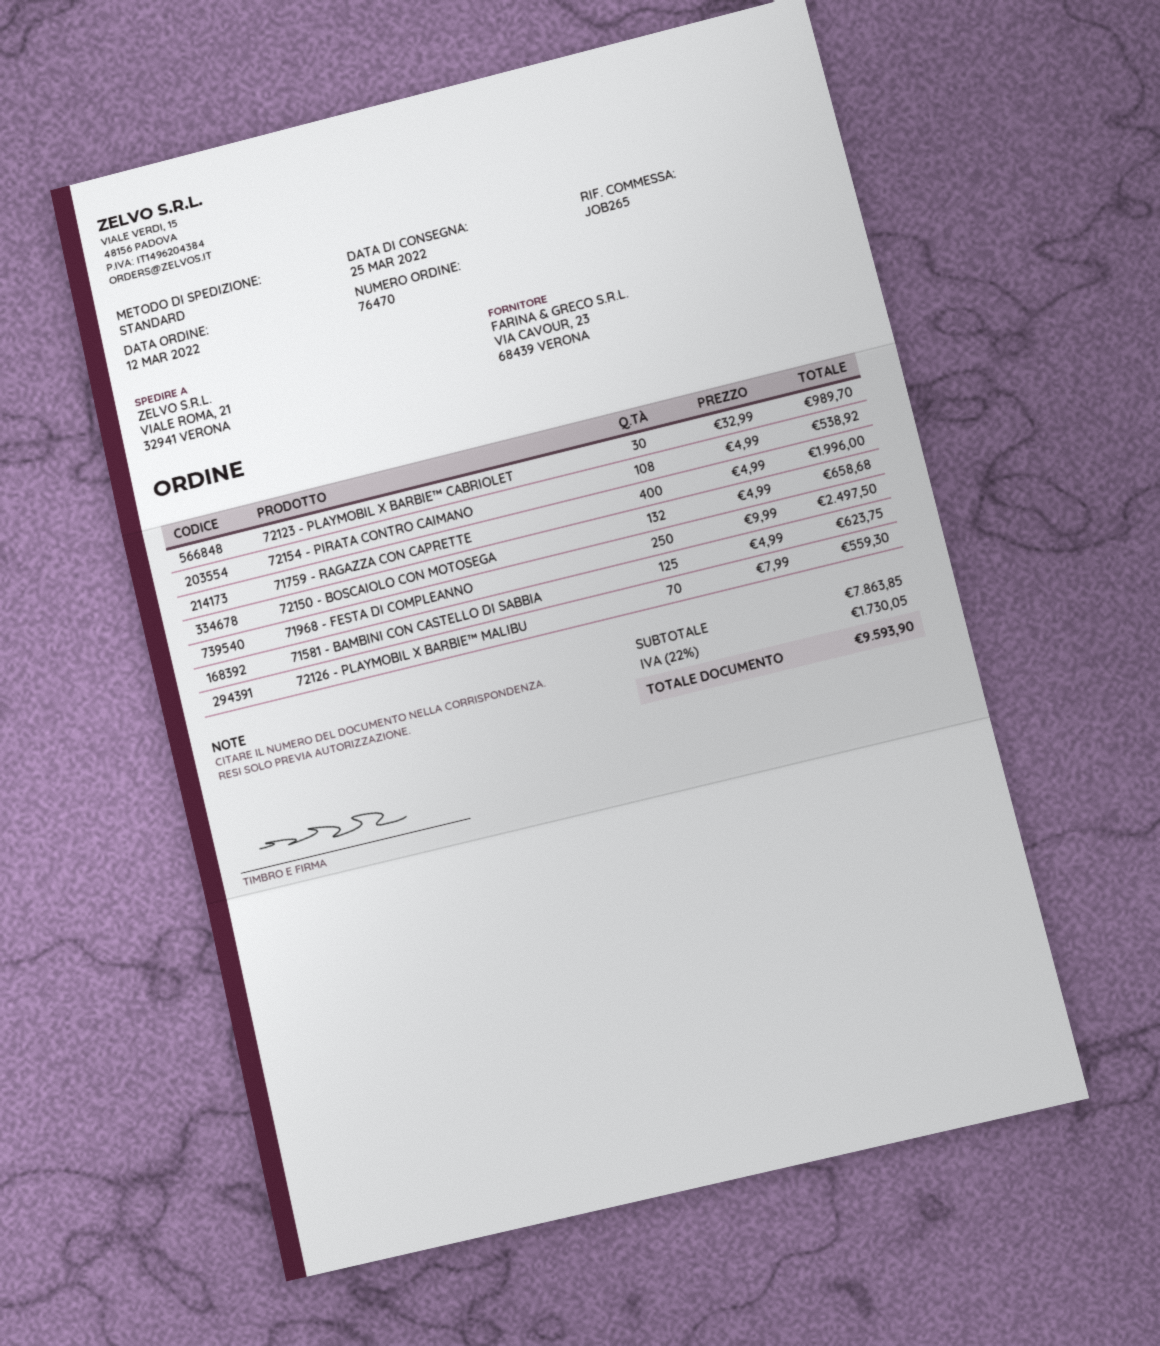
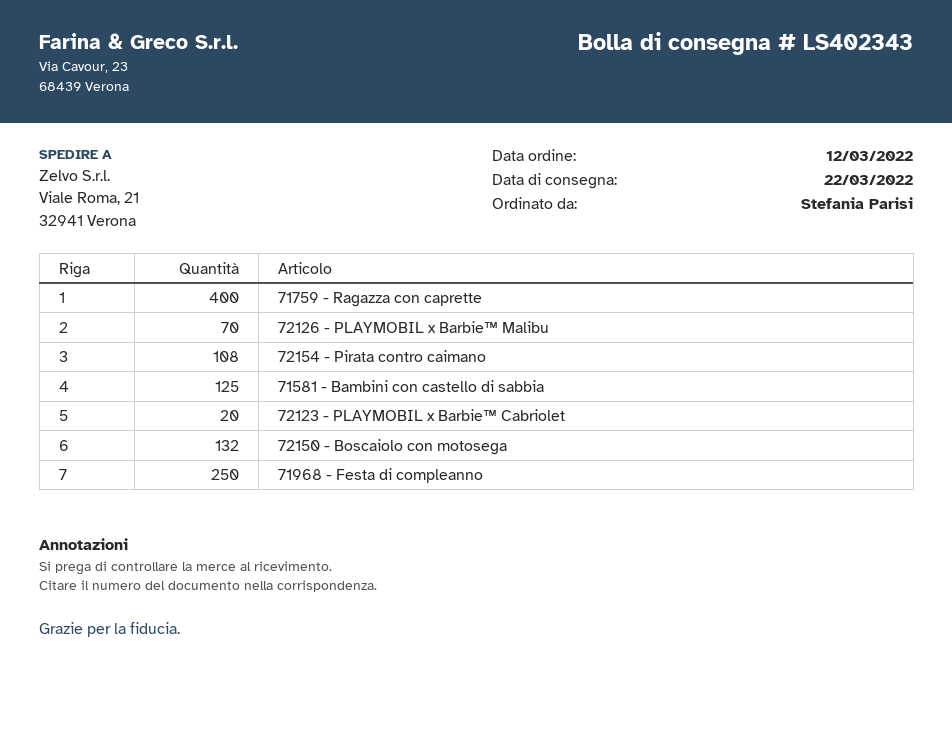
delivery date: 2022-03-25 -> 2022-03-22
72123 - PLAYMOBIL X BARBIE™ CABRIOLET: 30 -> 20

